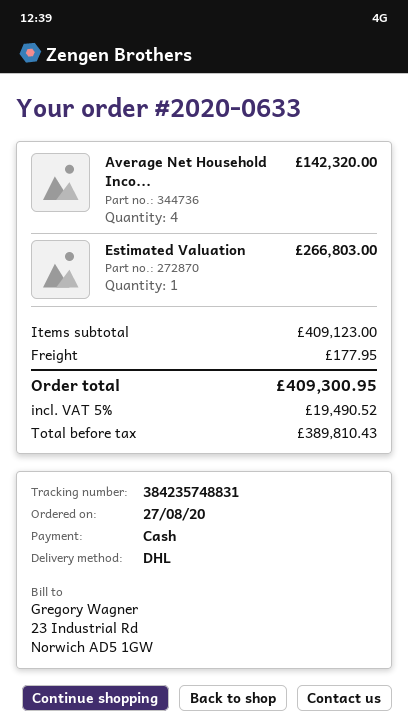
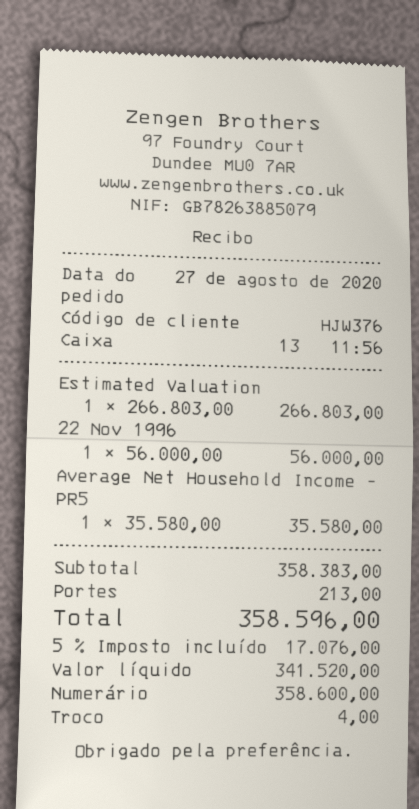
Average Net Household Inco...: 4 for 142320.00 -> 1 for 35580.00
22 Nov 1996: none -> 1 for 56000.00
subtotal: 409123.00 -> 358383.00
shipping: 177.95 -> 213.00
net: 389810.43 -> 341520.00
tax: 5% = 19490.52 -> 5% = 17076.00
total: 409300.95 -> 358596.00

